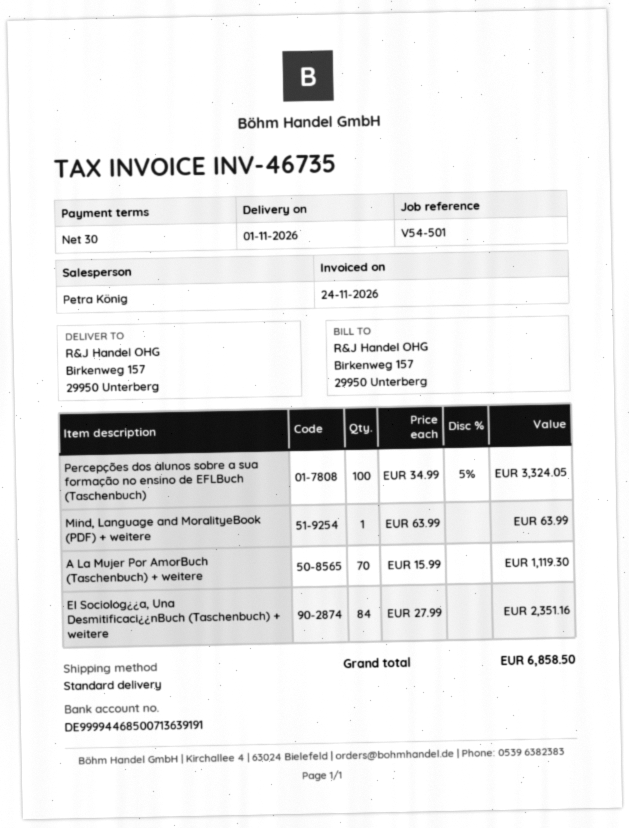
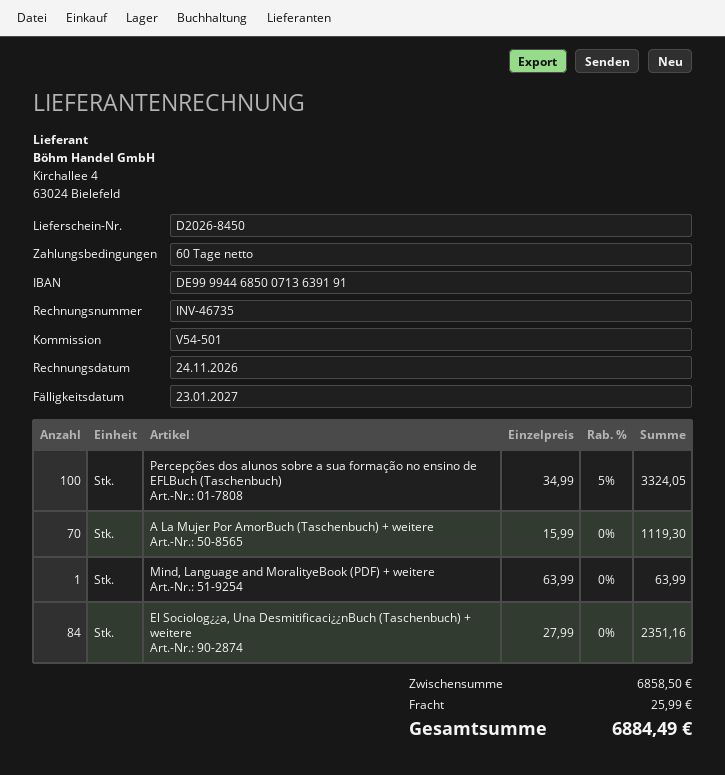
payment terms: 30 days -> 60 days
shipping: none -> 25.99
total: 6858.50 -> 6884.49

